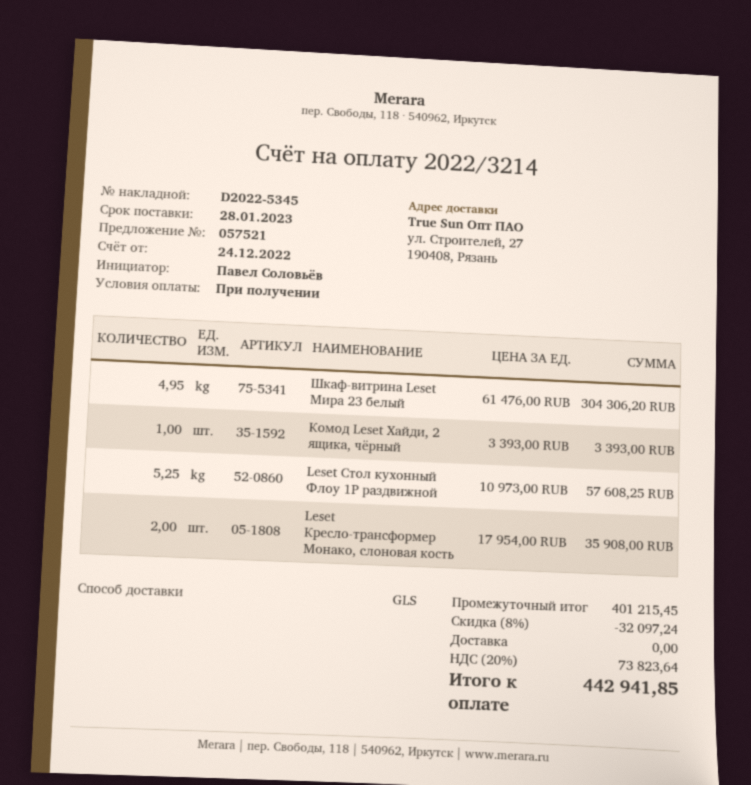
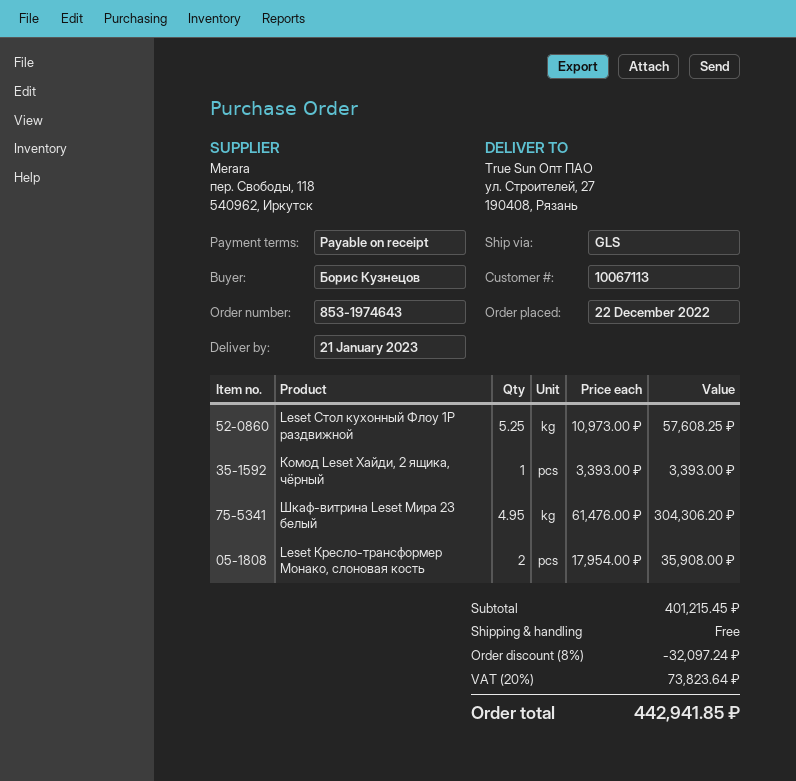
delivery date: 2023-01-28 -> 2023-01-21
ordered by: Павел Соловьёв -> Борис Кузнецов

